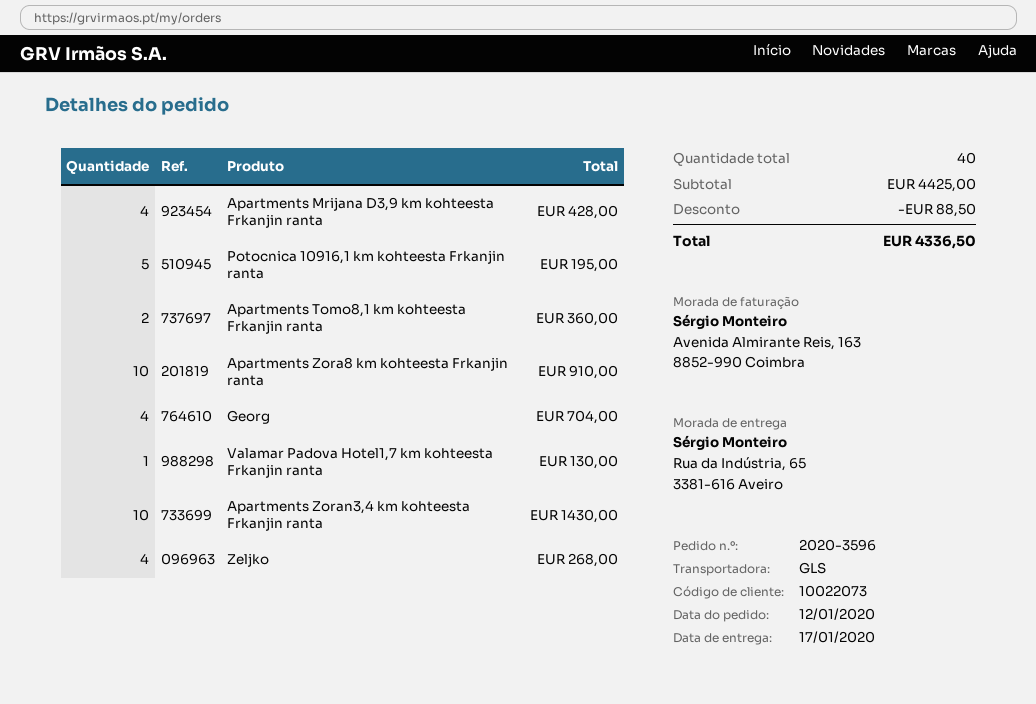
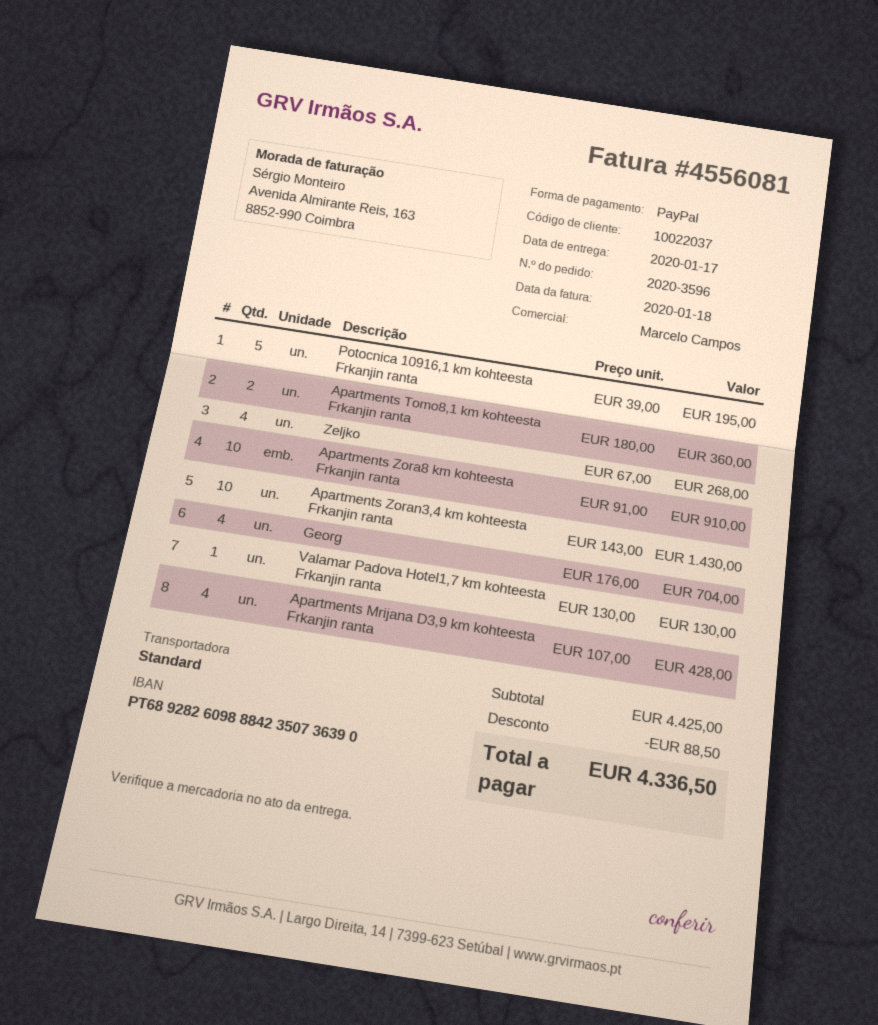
customer number: 10022073 -> 10022037
shipping method: GLS -> standard

